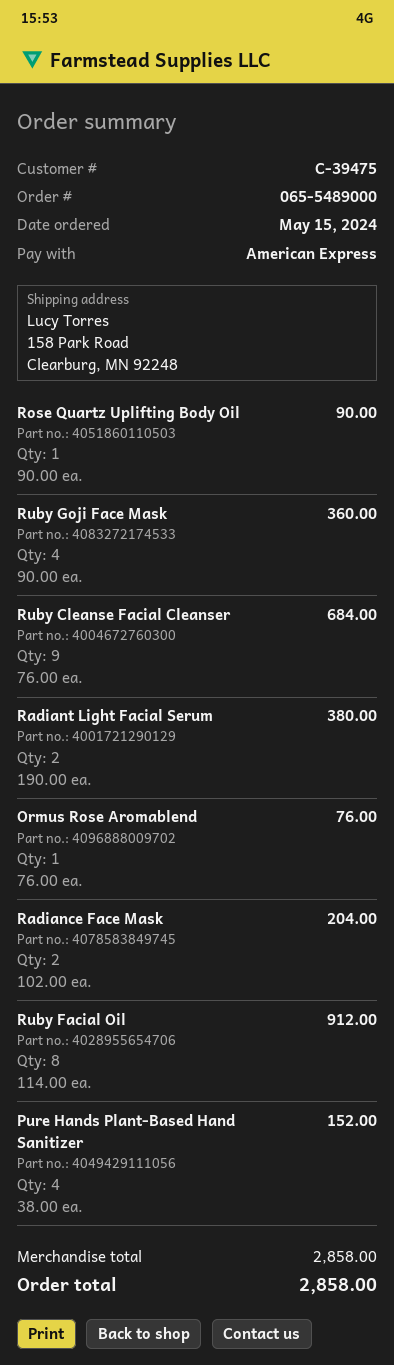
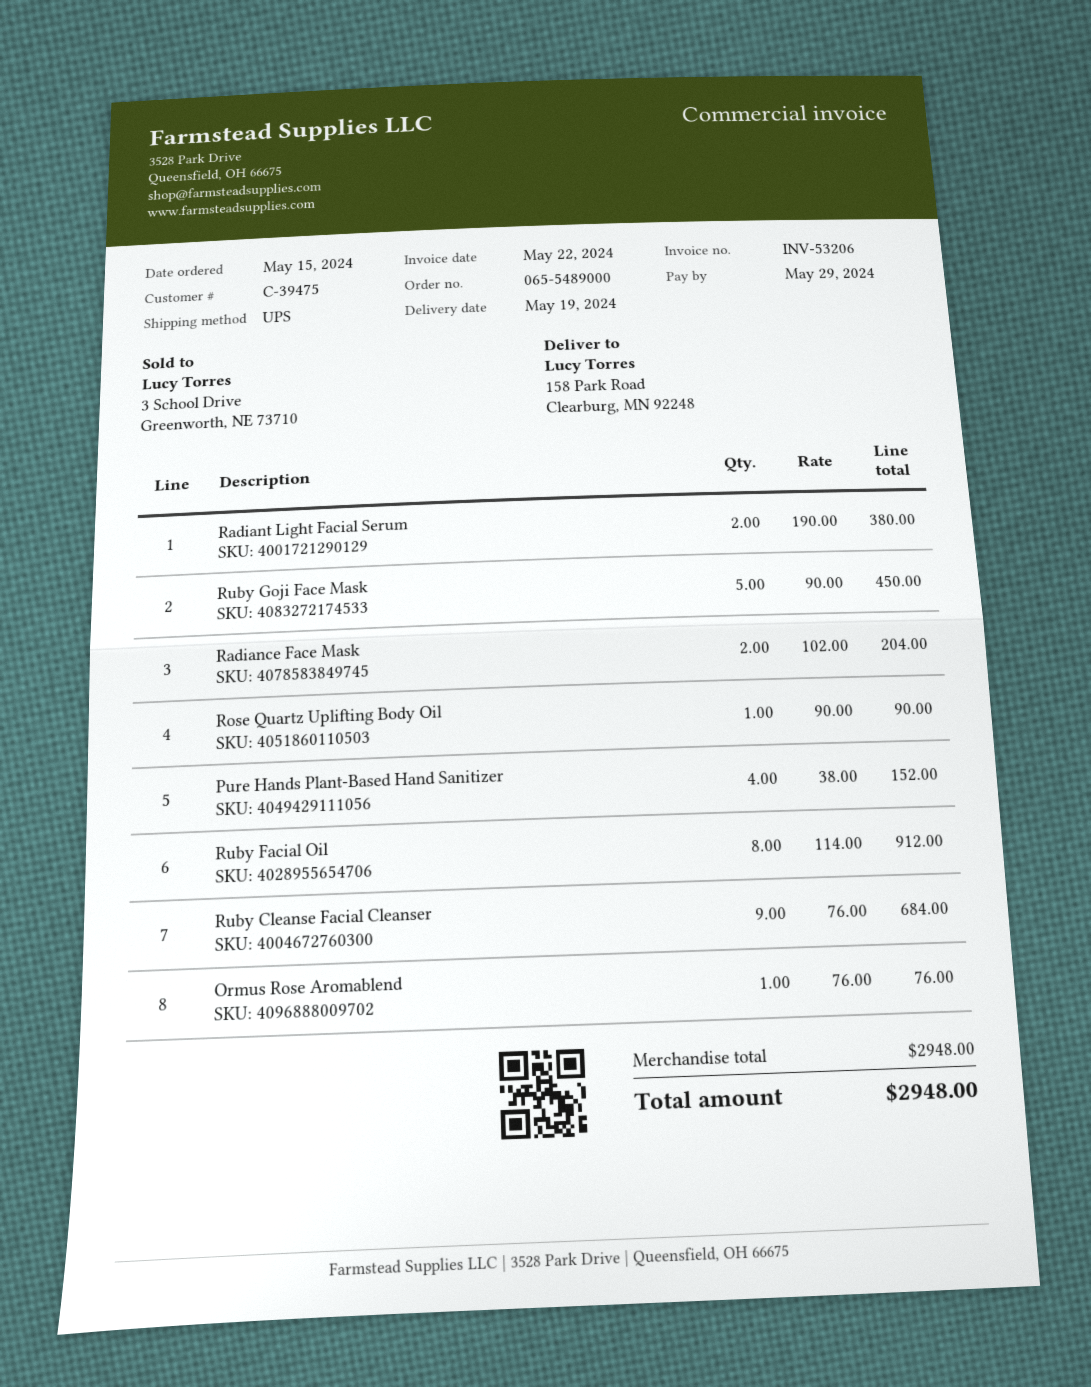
Ruby Goji Face Mask: 4 x 90.00 = 360.00 -> 5 x 90.00 = 450.00
subtotal: 2858.00 -> 2948.00
total: 2858.00 -> 2948.00

